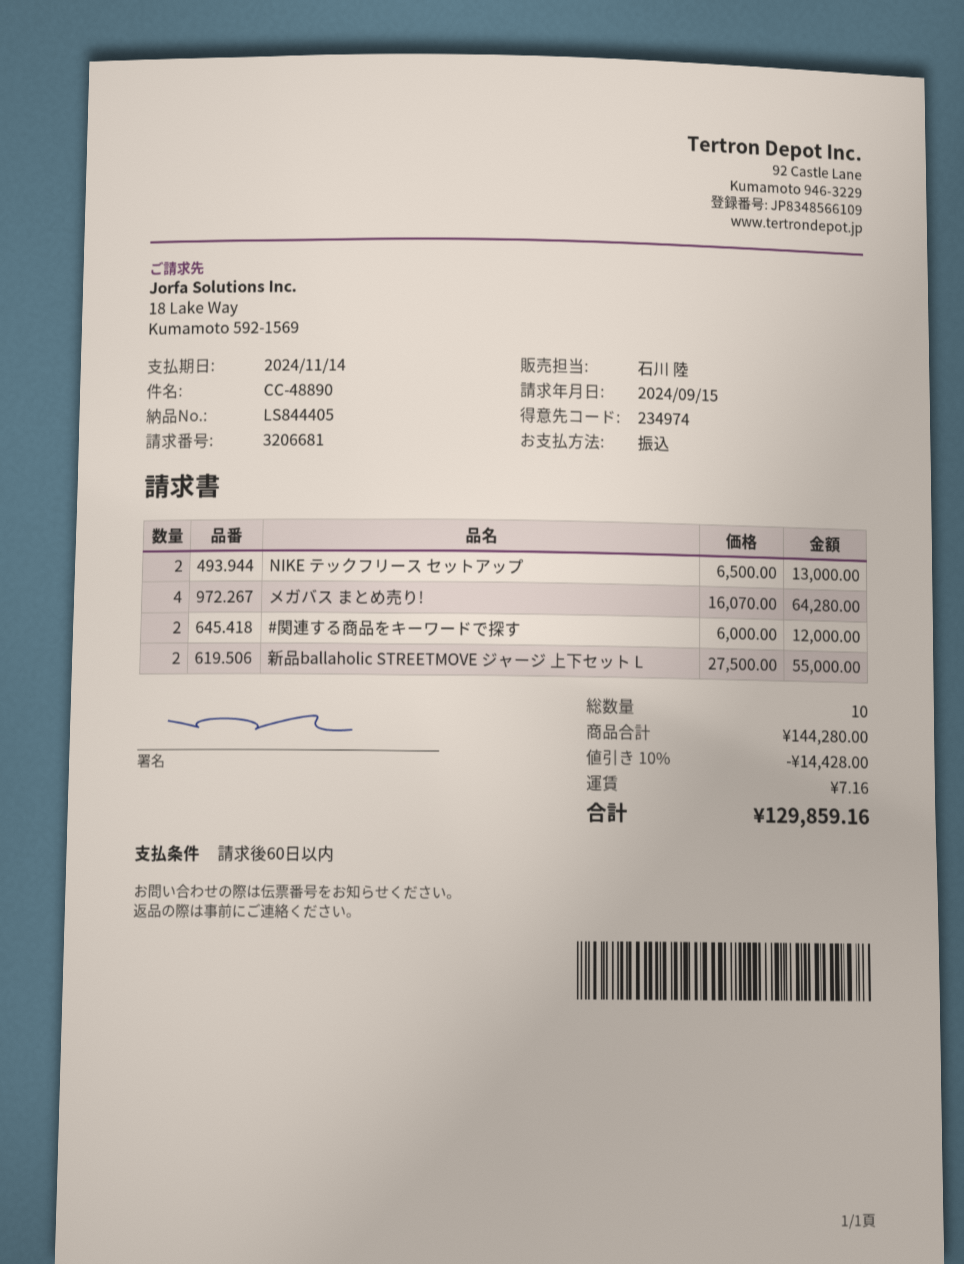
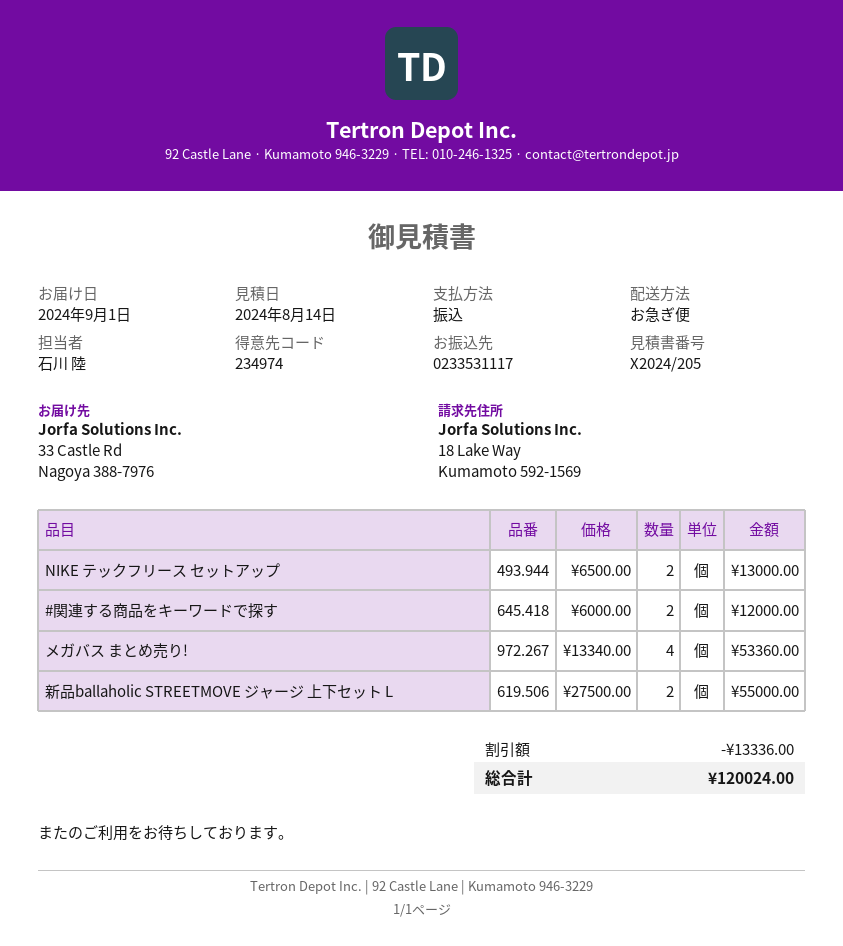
メガバス まとめ売り!: 4 x 16070.00 = 64280.00 -> 4 x 13340.00 = 53360.00
discount: 14428.00 -> 13336.00
shipping: 7.16 -> none
total: 129859.16 -> 120024.00

